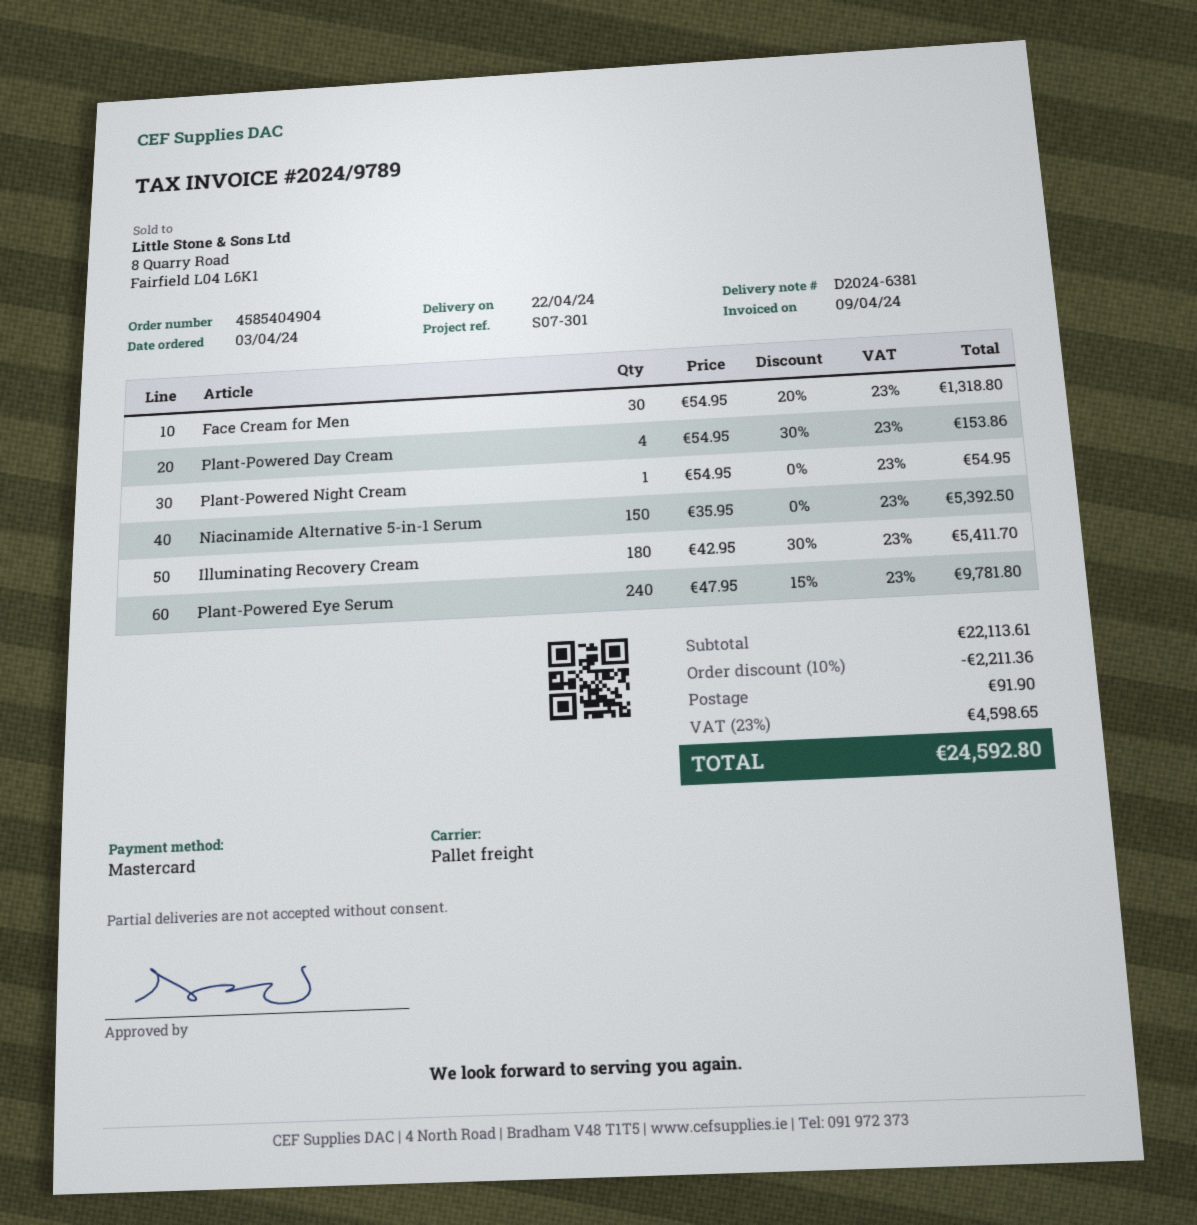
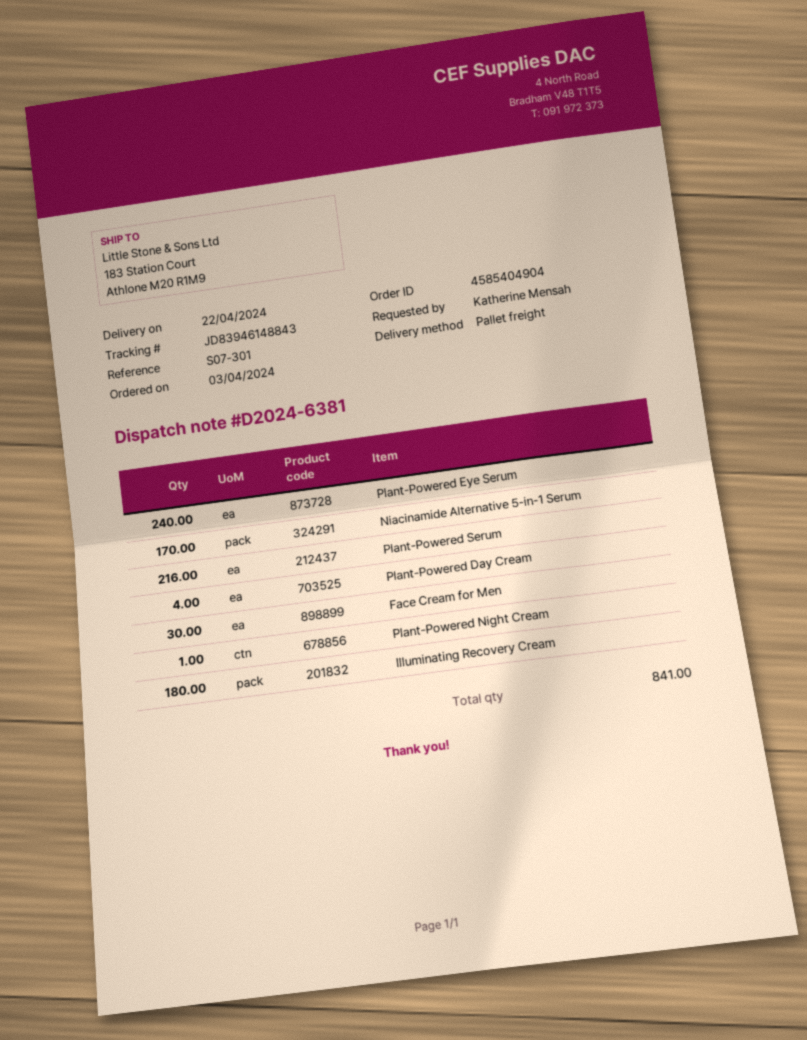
Niacinamide Alternative 5-in-1 Serum: 150 -> 170
Plant-Powered Serum: none -> 216

